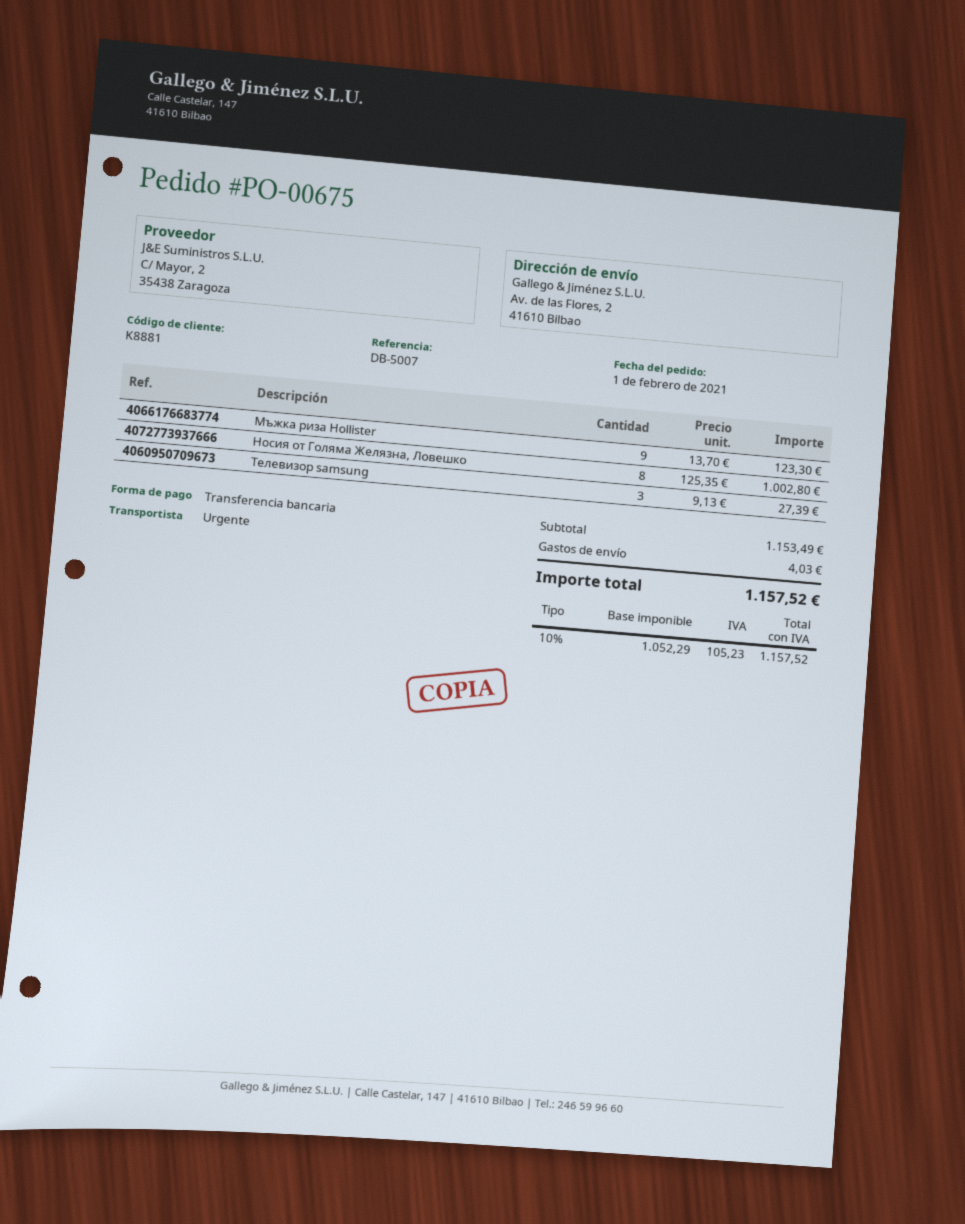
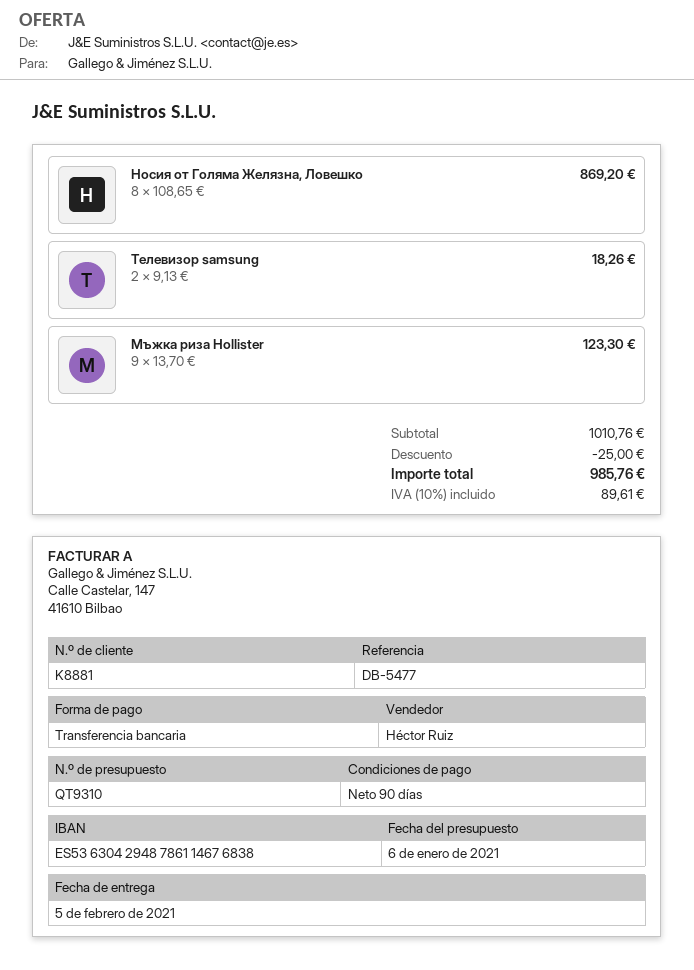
reference: DB-5007 -> DB-5477
Носия от Голяма Желязна, Ловешко: 8 x 125.35 = 1002.80 -> 8 x 108.65 = 869.20
Телевизор samsung: 3 x 9.13 = 27.39 -> 2 x 9.13 = 18.26
subtotal: 1153.49 -> 1010.76
discount: none -> 25.00
shipping: 4.03 -> none
tax: 10% = 105.23 -> 10% = 89.61
total: 1157.52 -> 985.76

